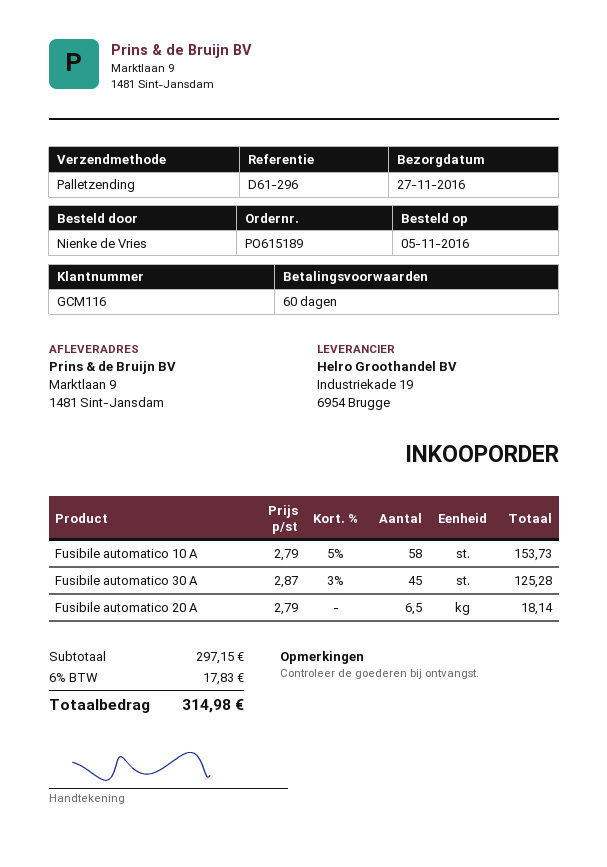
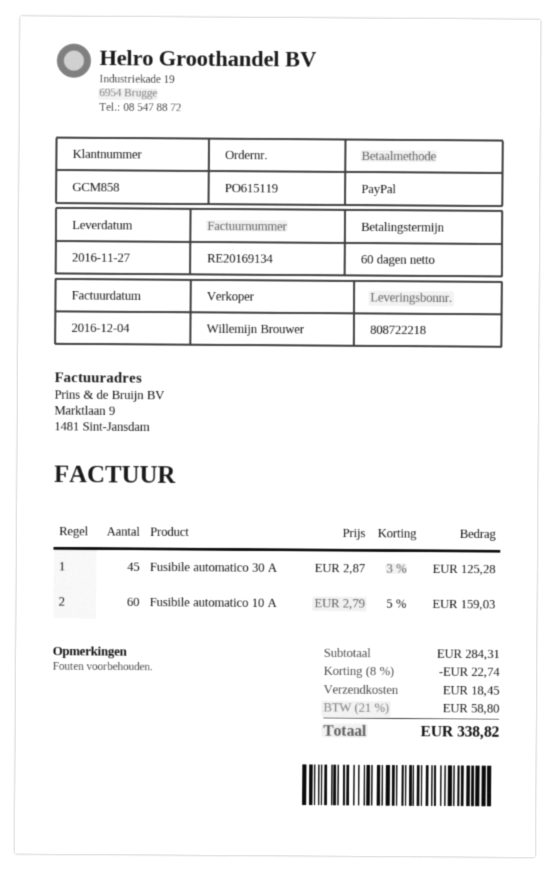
order number: PO615189 -> PO615119
customer number: GCM116 -> GCM858
Fusibile automatico 10 A: 58 x 2.79 - 5% = 153.73 -> 60 x 2.79 - 5% = 159.03
Fusibile automatico 20 A: 6.5 x 2.79 = 18.14 -> none
subtotal: 297.15 -> 284.31
discount: none -> 8% = 22.74
shipping: none -> 18.45
tax: 6% = 17.83 -> 21% = 58.80
total: 314.98 -> 338.82

